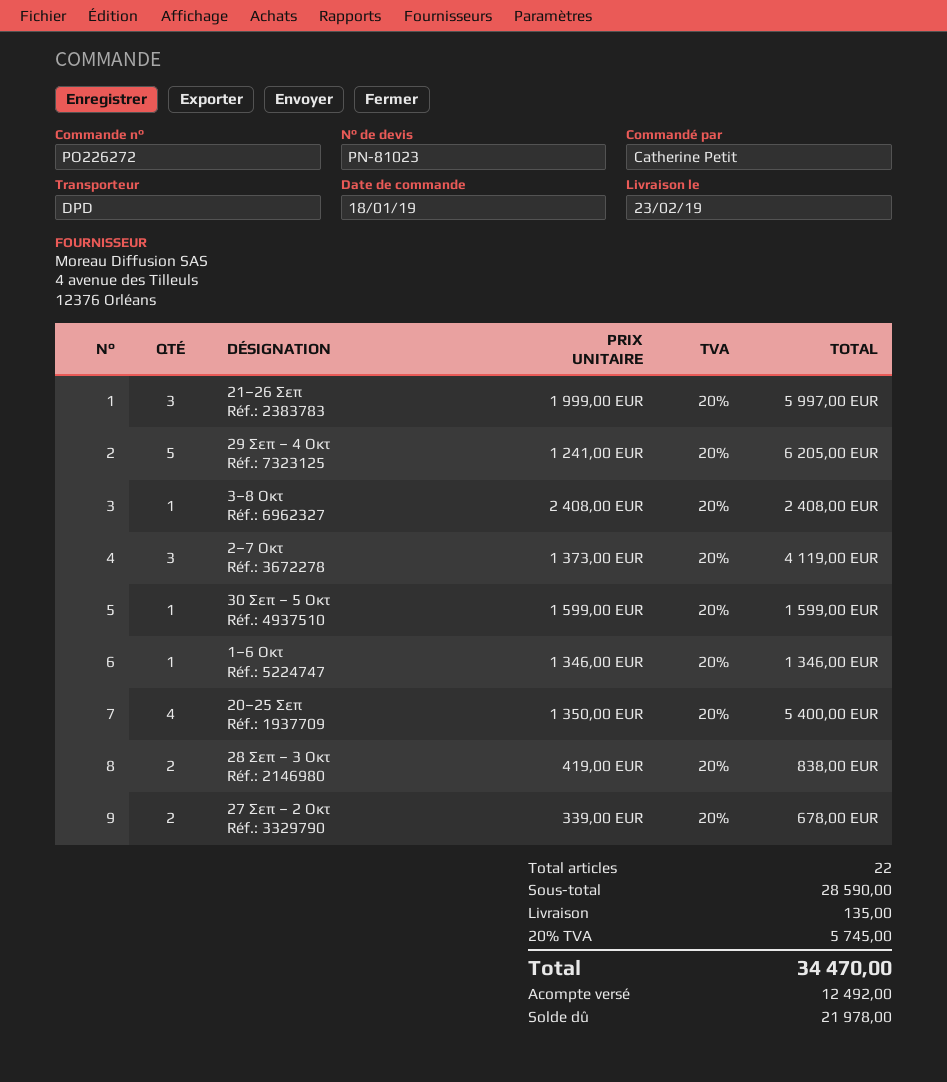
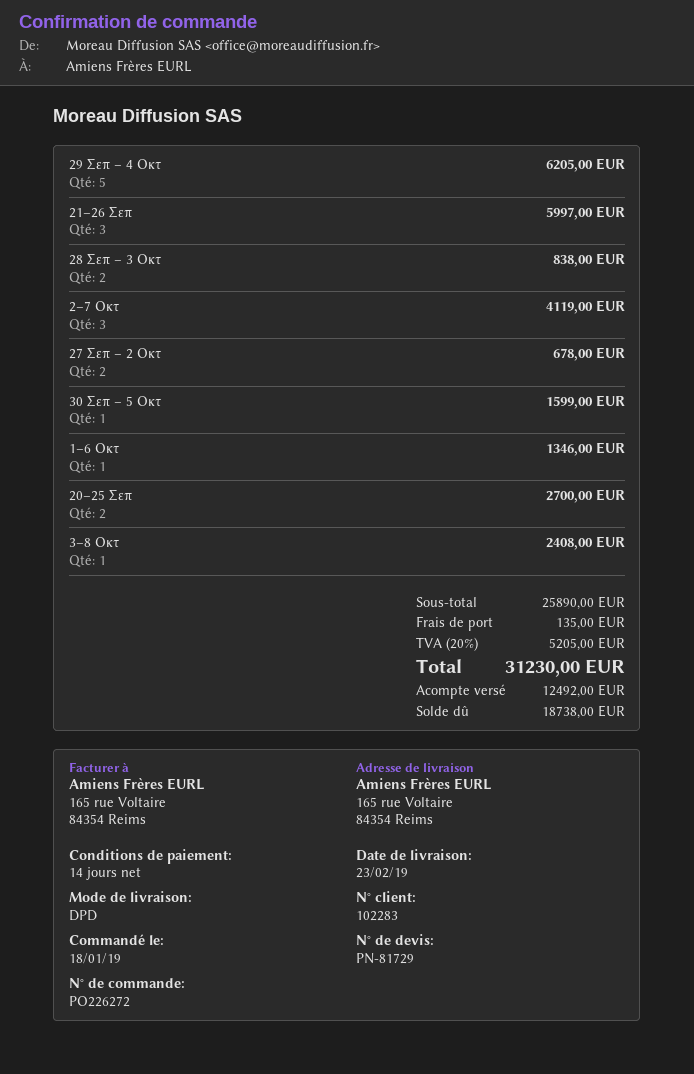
quote number: PN-81023 -> PN-81729
20–25 Σεπ: 4 for 5400.00 -> 2 for 2700.00
subtotal: 28590.00 -> 25890.00
tax: 20% = 5745.00 -> 20% = 5205.00
total: 34470.00 -> 31230.00
balance: 21978.00 -> 18738.00

